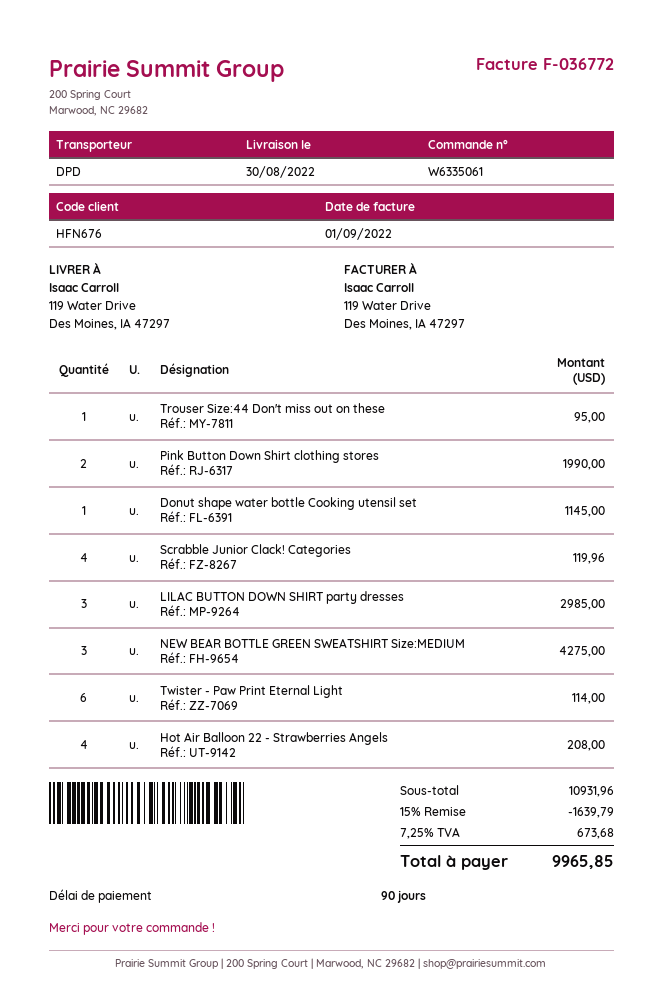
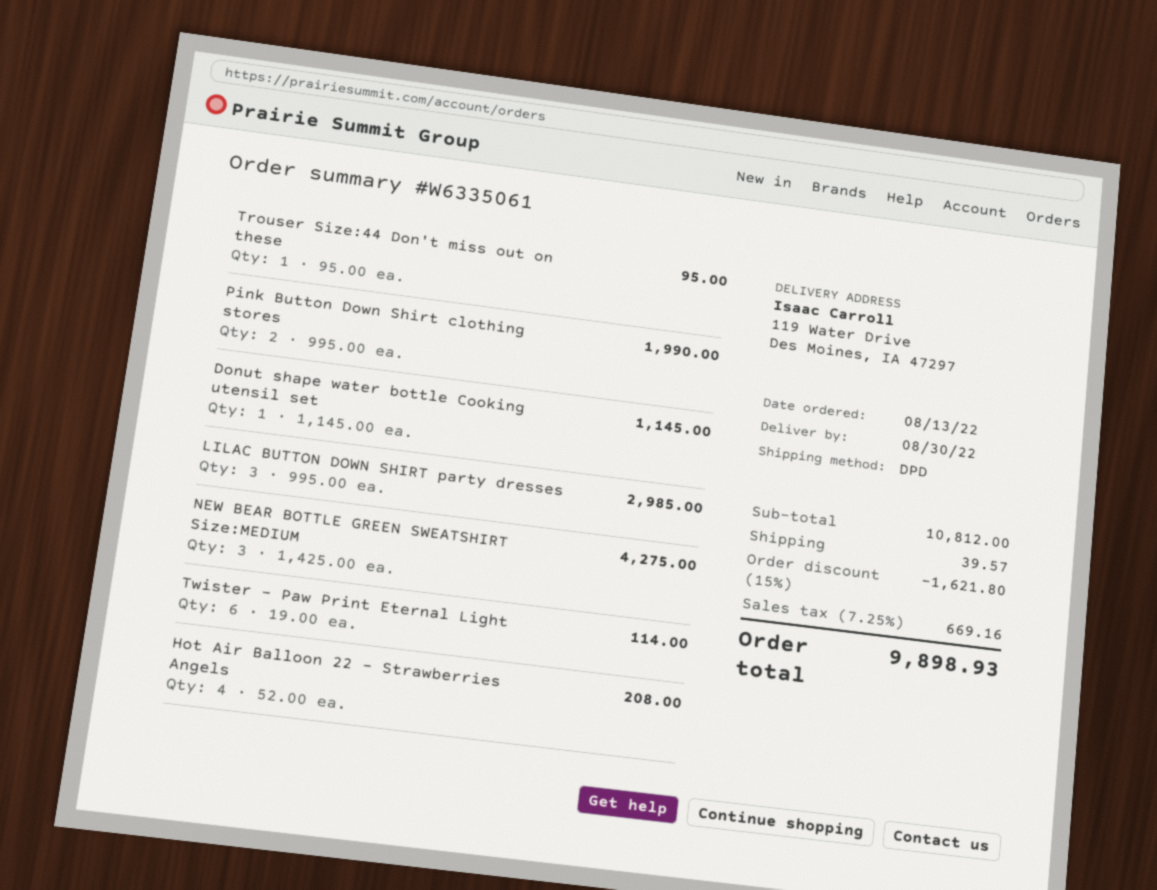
Scrabble Junior Clack! Categories: 4 for 119.96 -> none
subtotal: 10931.96 -> 10812.00
discount: 15% = 1639.79 -> 15% = 1621.80
shipping: none -> 39.57
tax: 7.25% = 673.68 -> 7.25% = 669.16
total: 9965.85 -> 9898.93

